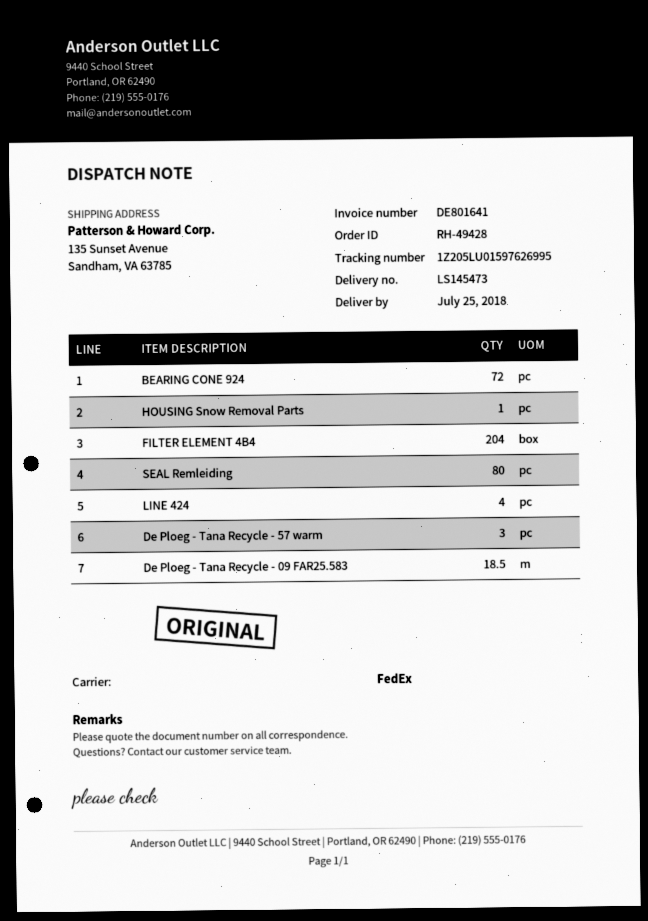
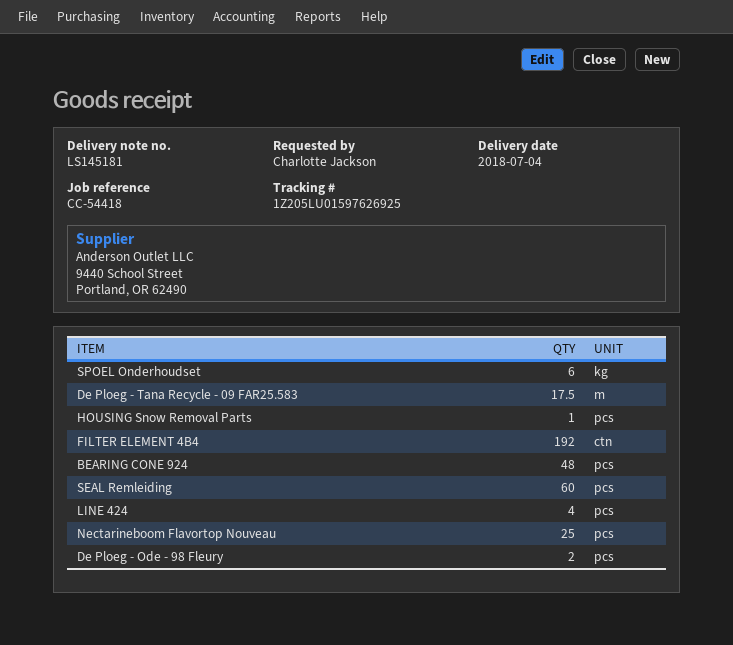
delivery note number: LS145473 -> LS145181
delivery date: 2018-07-25 -> 2018-07-04
tracking number: 1Z205LU01597626995 -> 1Z205LU01597626925
BEARING CONE 924: 72 -> 48
FILTER ELEMENT 4B4: 204 -> 192
SEAL Remleiding: 80 -> 60
De Ploeg - Tana Recycle - 57 warm: 3 -> none
De Ploeg - Tana Recycle - 09 FAR25.583: 18.5 -> 17.5
SPOEL Onderhoudset: none -> 6
Nectarineboom Flavortop Nouveau: none -> 25
De Ploeg - Ode - 98 Fleury: none -> 2

